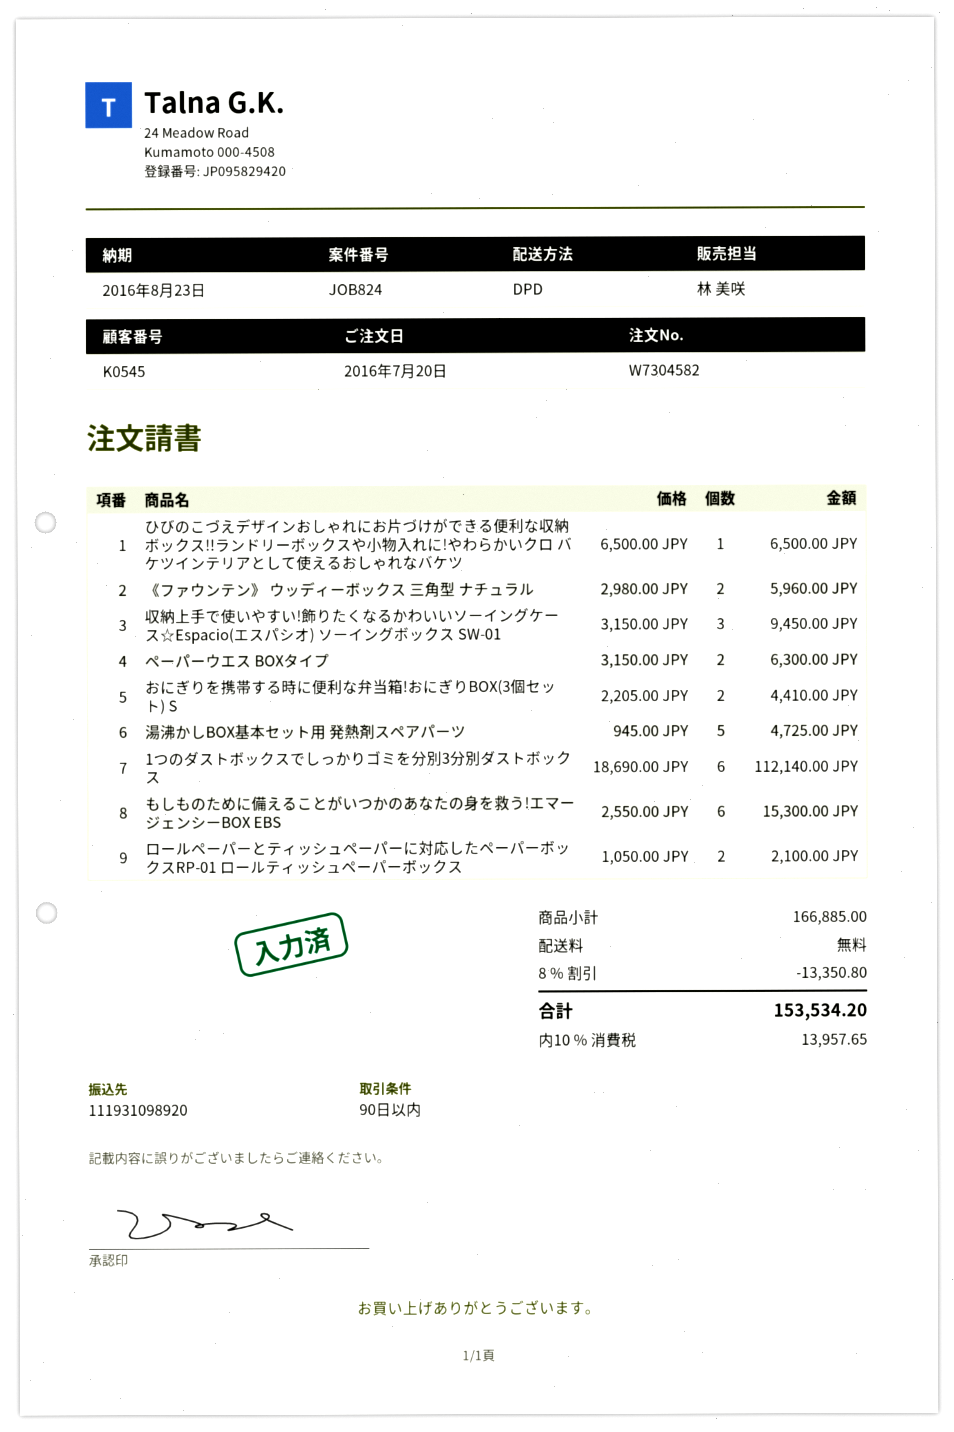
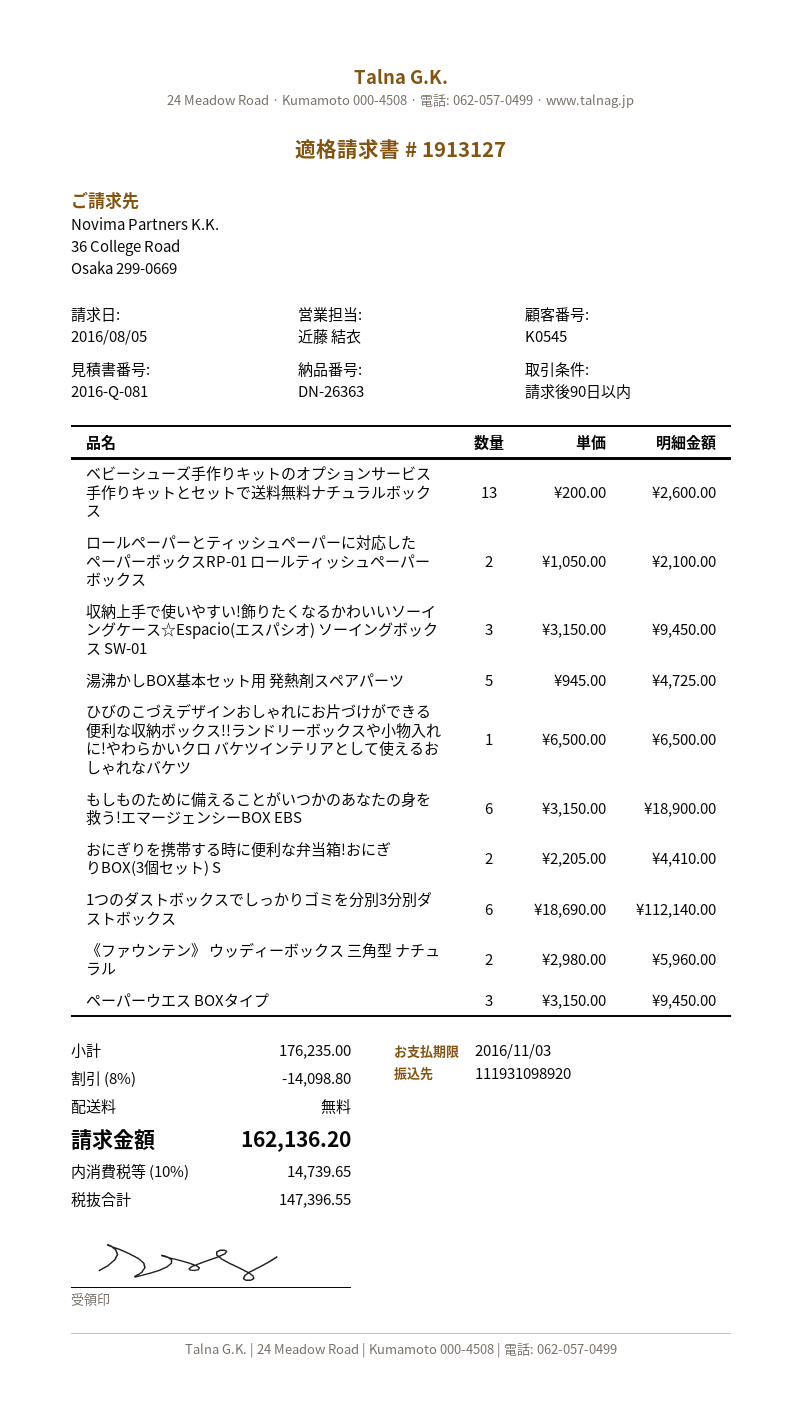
sales rep: 林 美咲 -> 近藤 結衣
ペーパーウエス BOXタイプ: 2 x 3150.00 = 6300.00 -> 3 x 3150.00 = 9450.00
もしものために備えることがいつかのあなたの身を救う!エマージェンシーBOX EBS: 6 x 2550.00 = 15300.00 -> 6 x 3150.00 = 18900.00
ベビーシューズ手作りキットのオプションサービス手作りキットとセットで送料無料ナチュラルボックス: none -> 13 x 200.00 = 2600.00
subtotal: 166885.00 -> 176235.00
discount: 8% = 13350.80 -> 8% = 14098.80
tax: 10% = 13957.65 -> 10% = 14739.65
total: 153534.20 -> 162136.20

